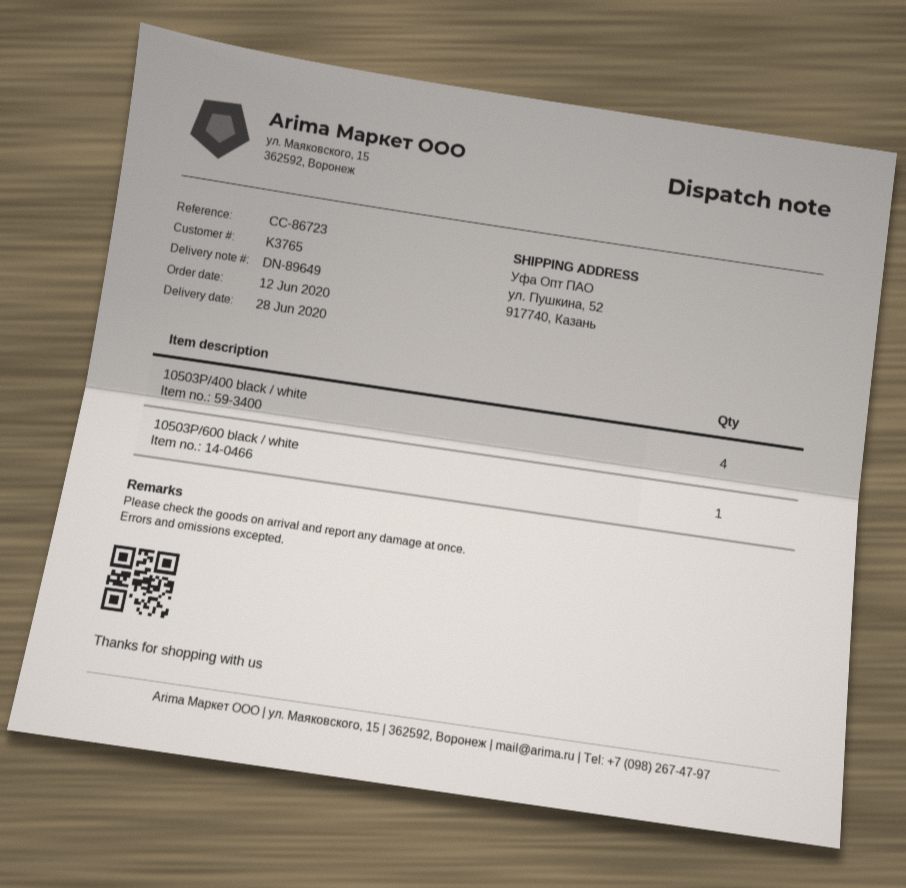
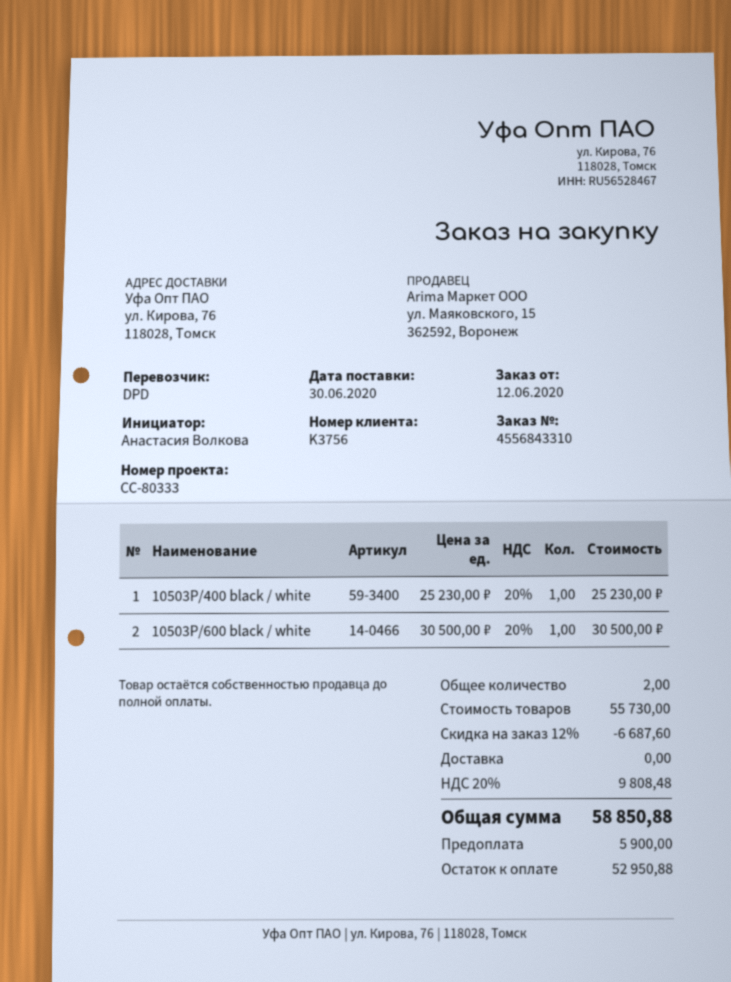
delivery date: 2020-06-28 -> 2020-06-30
customer number: K3765 -> K3756
reference: CC-86723 -> CC-80333
ship to: ул. Пушкина, 52, 917740, Казань -> ул. Кирова, 76, 118028, Томск
10503P/400 black / white: 4 -> 1

